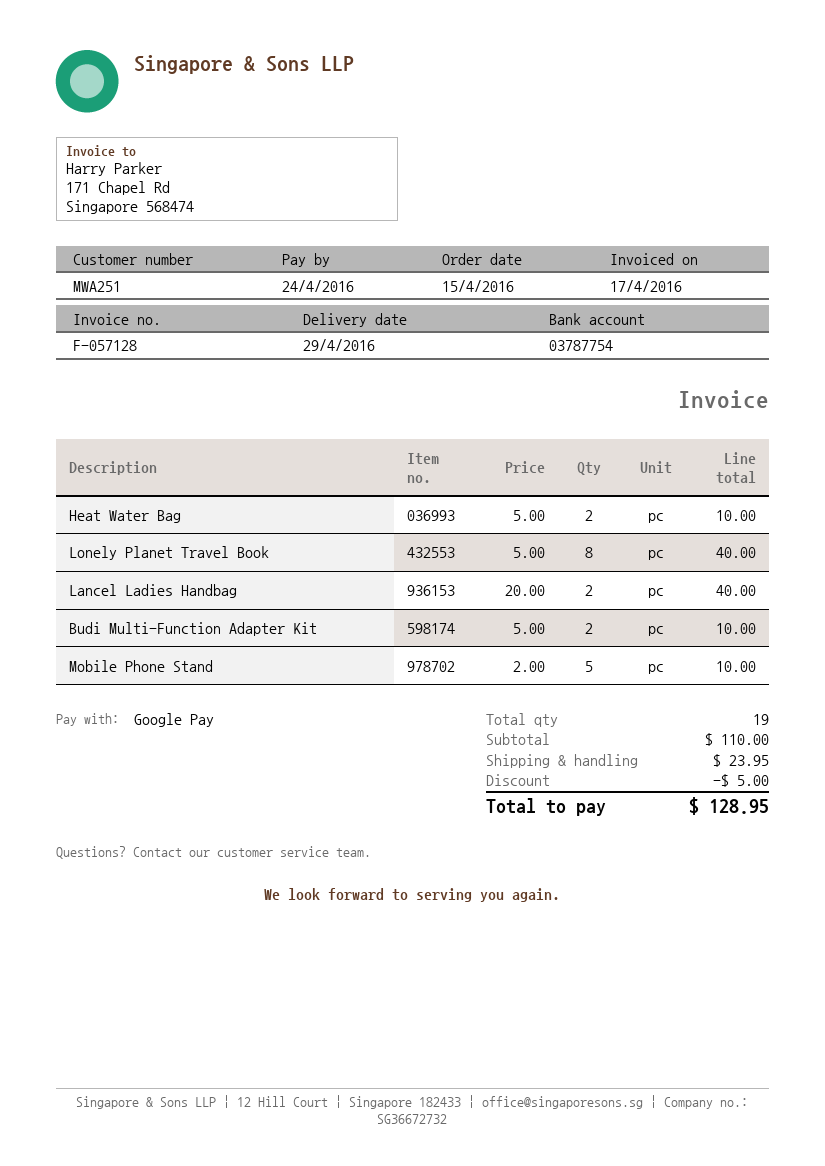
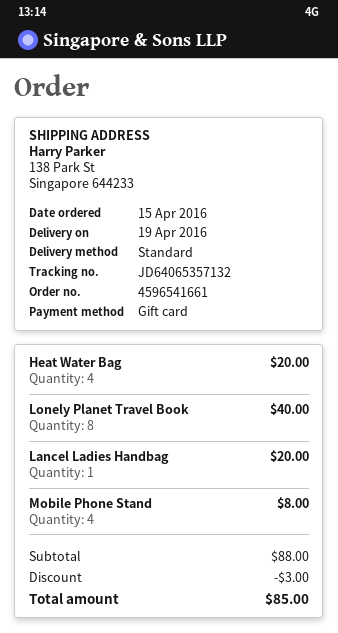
delivery date: 2016-04-29 -> 2016-04-19
payment method: Google Pay -> gift card
Heat Water Bag: 2 for 10.00 -> 4 for 20.00
Lancel Ladies Handbag: 2 for 40.00 -> 1 for 20.00
Budi Multi-Function Adapter Kit: 2 for 10.00 -> none
Mobile Phone Stand: 5 for 10.00 -> 4 for 8.00
subtotal: 110.00 -> 88.00
discount: 5.00 -> 3.00
shipping: 23.95 -> none
total: 128.95 -> 85.00

